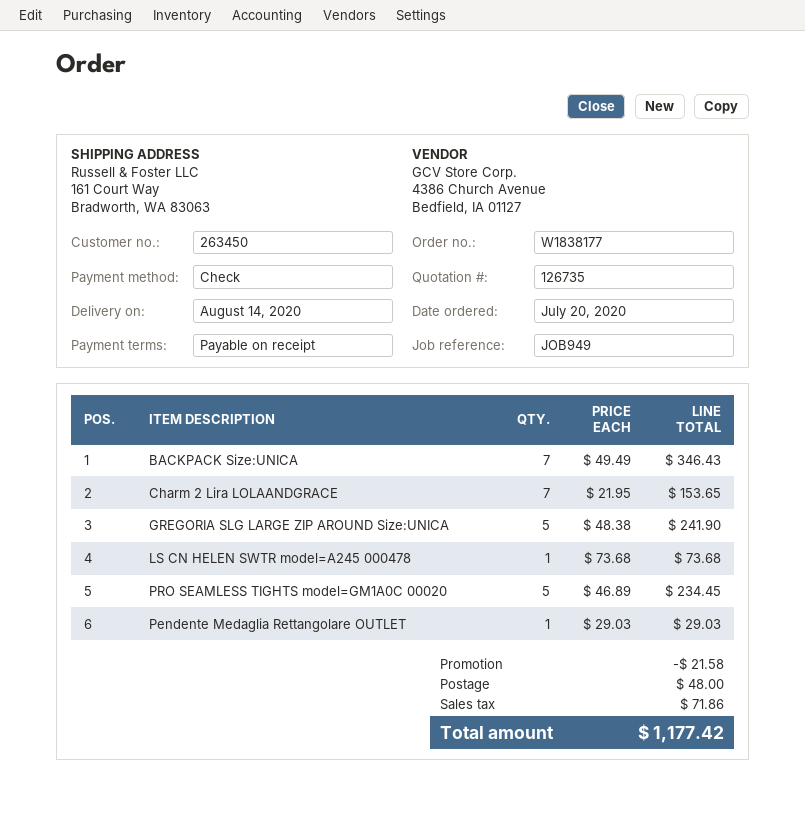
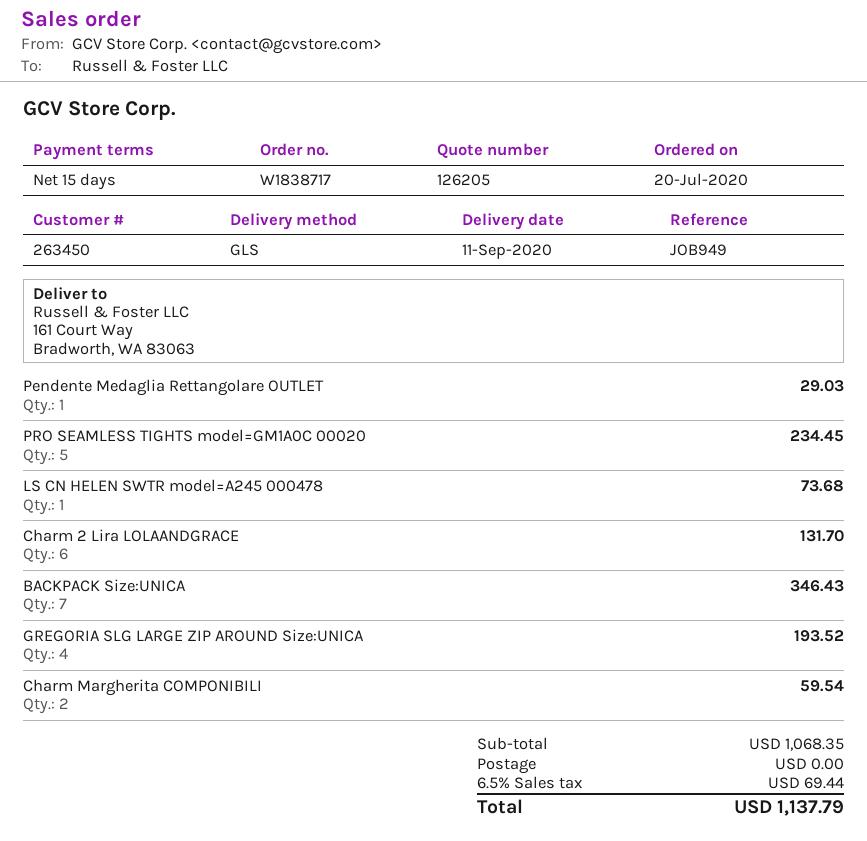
quote number: 126735 -> 126205
order number: W1838177 -> W1838717
delivery date: 2020-08-14 -> 2020-09-11
payment terms: on receipt -> 15 days
Charm 2 Lira LOLAANDGRACE: 7 for 153.65 -> 6 for 131.70
GREGORIA SLG LARGE ZIP AROUND Size:UNICA: 5 for 241.90 -> 4 for 193.52
Charm Margherita COMPONIBILI: none -> 2 for 59.54
discount: 21.58 -> none
shipping: 48.00 -> 0.00
tax: 71.86 -> 69.44
total: 1177.42 -> 1137.79

